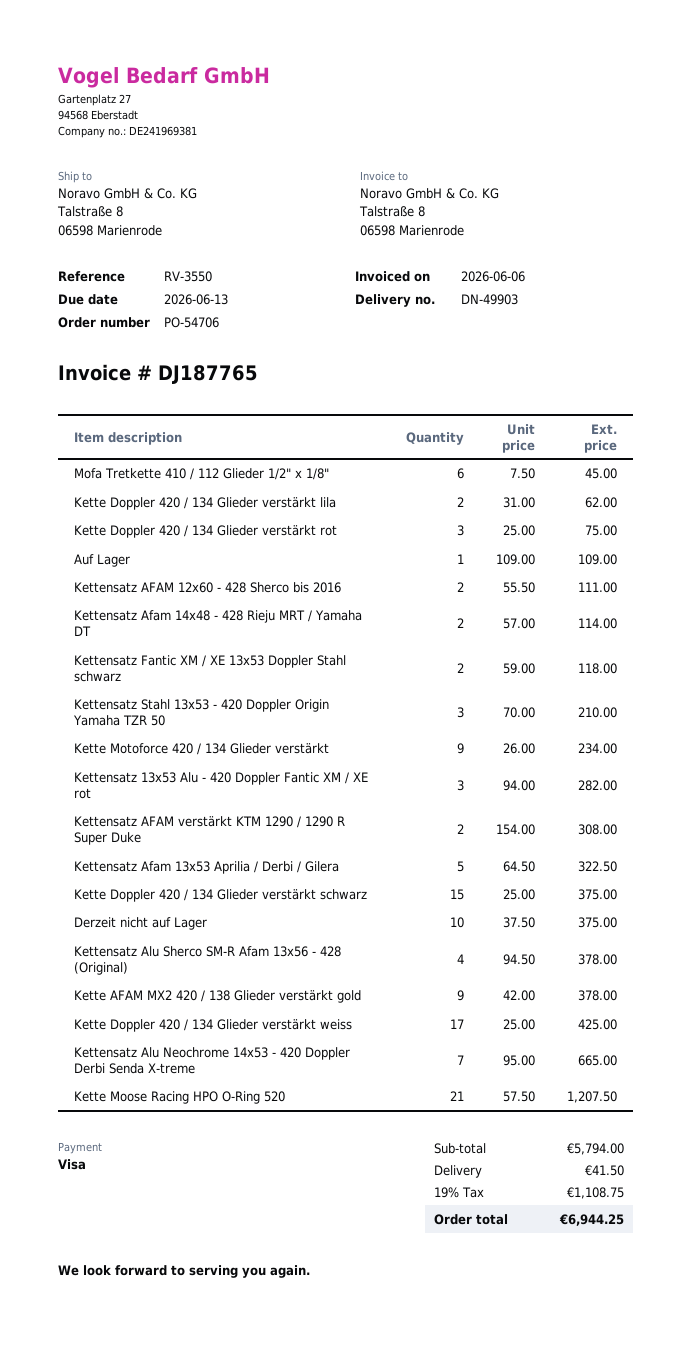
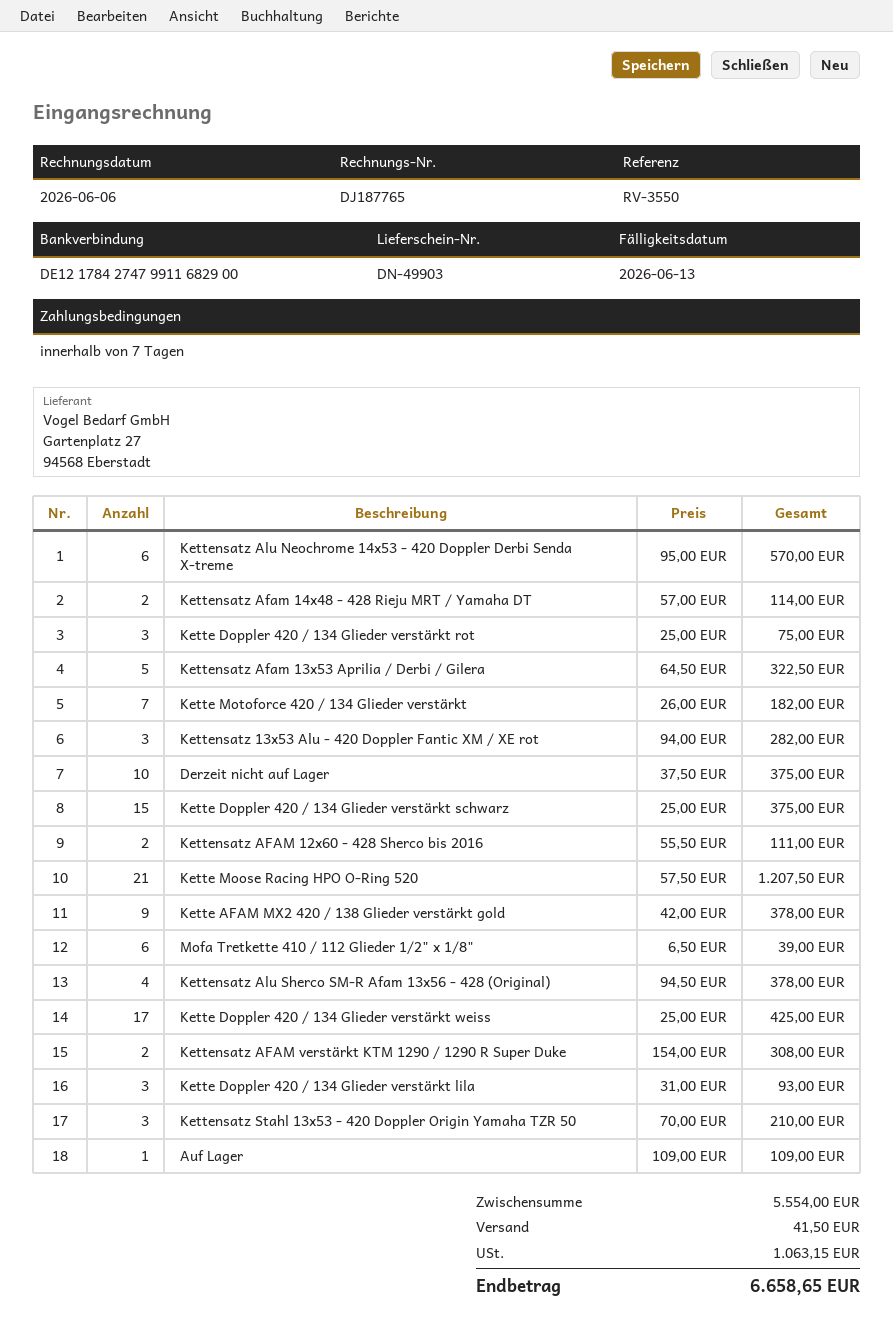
Mofa Tretkette 410 / 112 Glieder 1/2" x 1/8": 6 x 7.50 = 45.00 -> 6 x 6.50 = 39.00
Kette Doppler 420 / 134 Glieder verstärkt lila: 2 x 31.00 = 62.00 -> 3 x 31.00 = 93.00
Kettensatz Fantic XM / XE 13x53 Doppler Stahl schwarz: 2 x 59.00 = 118.00 -> none
Kette Motoforce 420 / 134 Glieder verstärkt: 9 x 26.00 = 234.00 -> 7 x 26.00 = 182.00
Kettensatz Alu Neochrome 14x53 - 420 Doppler Derbi Senda X-treme: 7 x 95.00 = 665.00 -> 6 x 95.00 = 570.00
subtotal: 5794.00 -> 5554.00
tax: 1108.75 -> 1063.15
total: 6944.25 -> 6658.65

